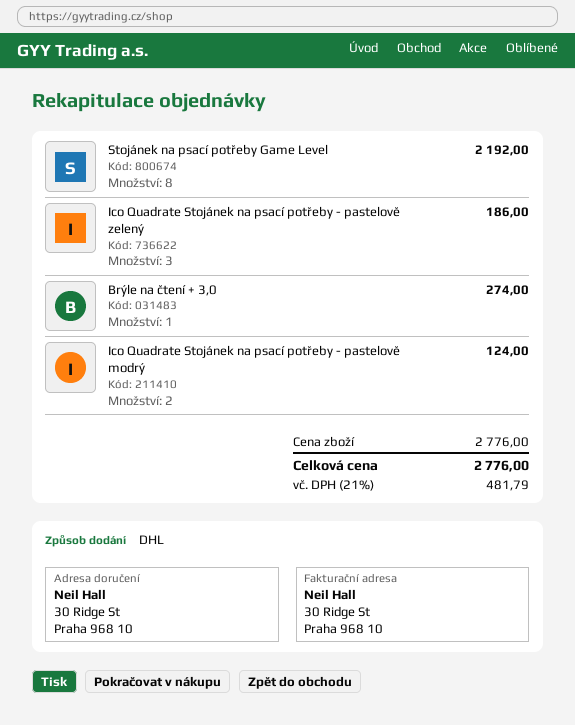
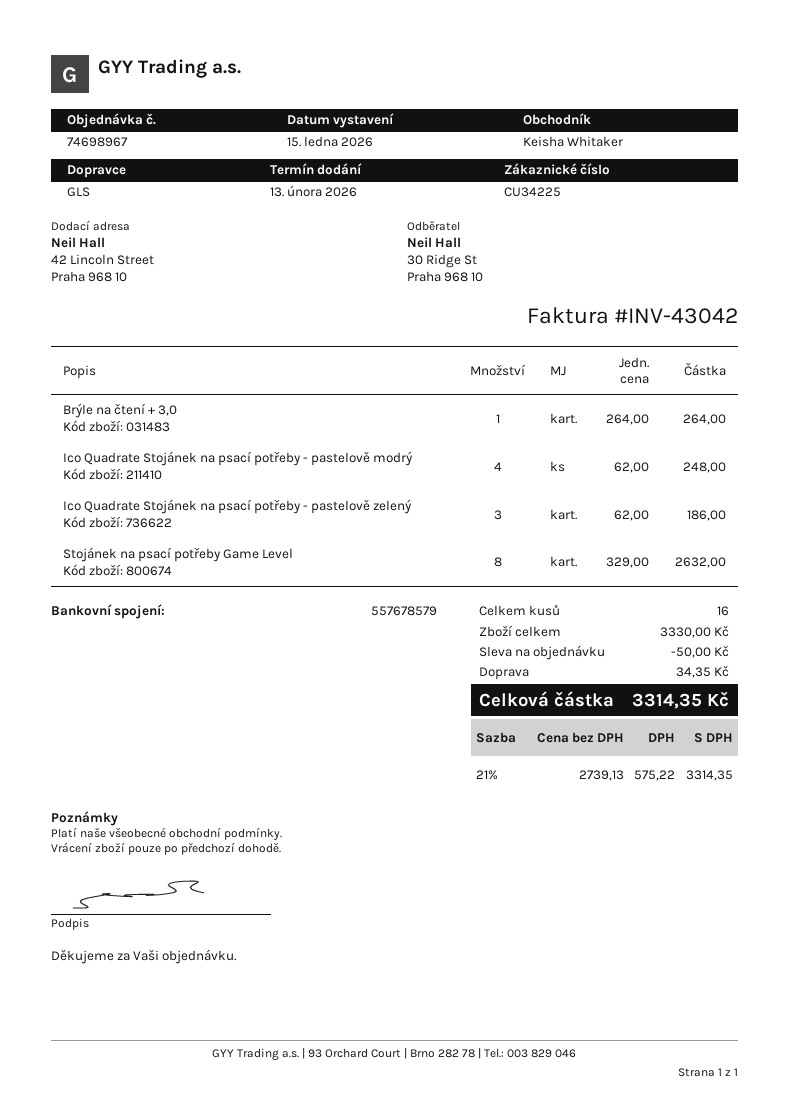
shipping method: DHL -> GLS
ship to: 30 Ridge St, Praha 968 10 -> 42 Lincoln Street, Praha 968 10
Stojánek na psací potřeby Game Level: 8 for 2192.00 -> 8 for 2632.00
Brýle na čtení + 3,0: 1 for 274.00 -> 1 for 264.00
Ico Quadrate Stojánek na psací potřeby - pastelově modrý: 2 for 124.00 -> 4 for 248.00
subtotal: 2776.00 -> 3330.00
discount: none -> 50.00
shipping: none -> 34.35
tax: 21% = 481.79 -> 21% = 575.22
total: 2776.00 -> 3314.35

